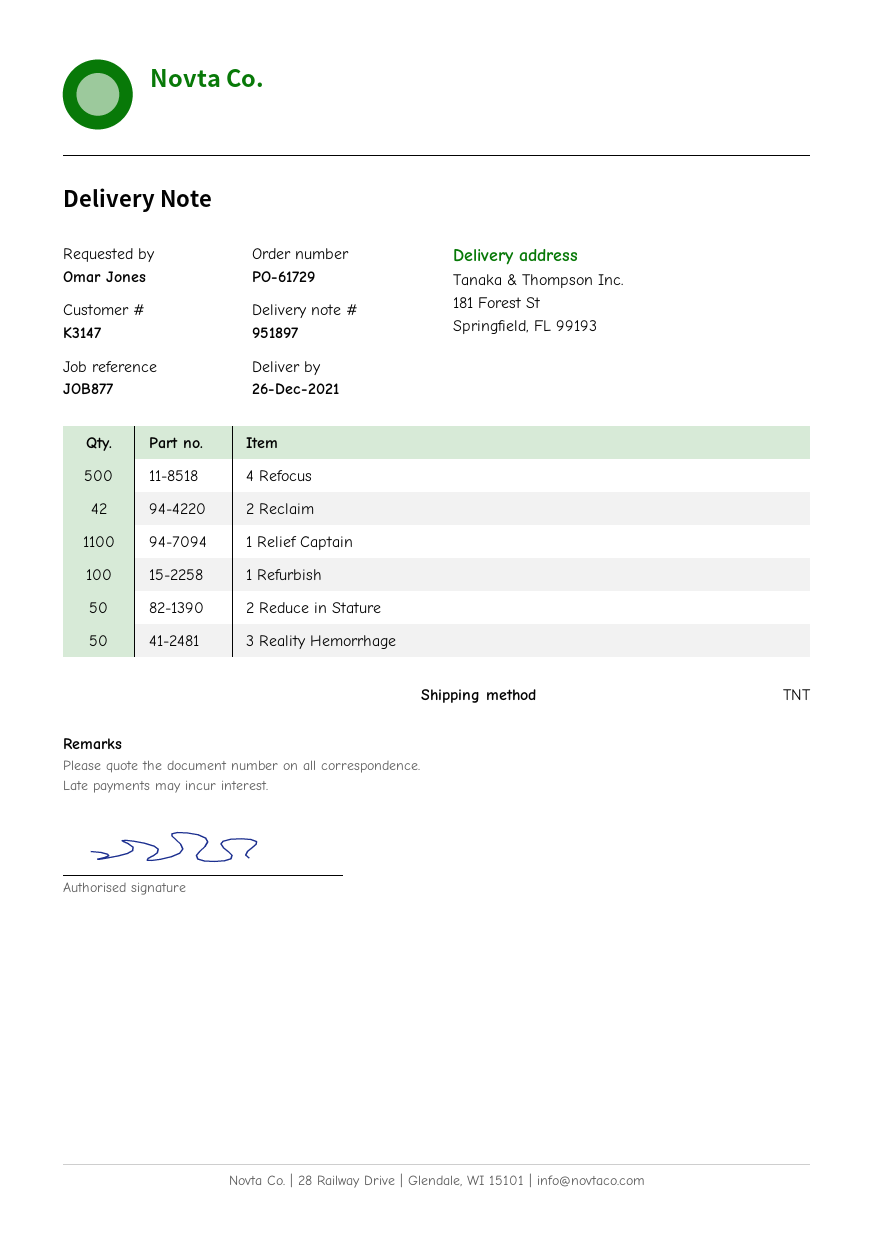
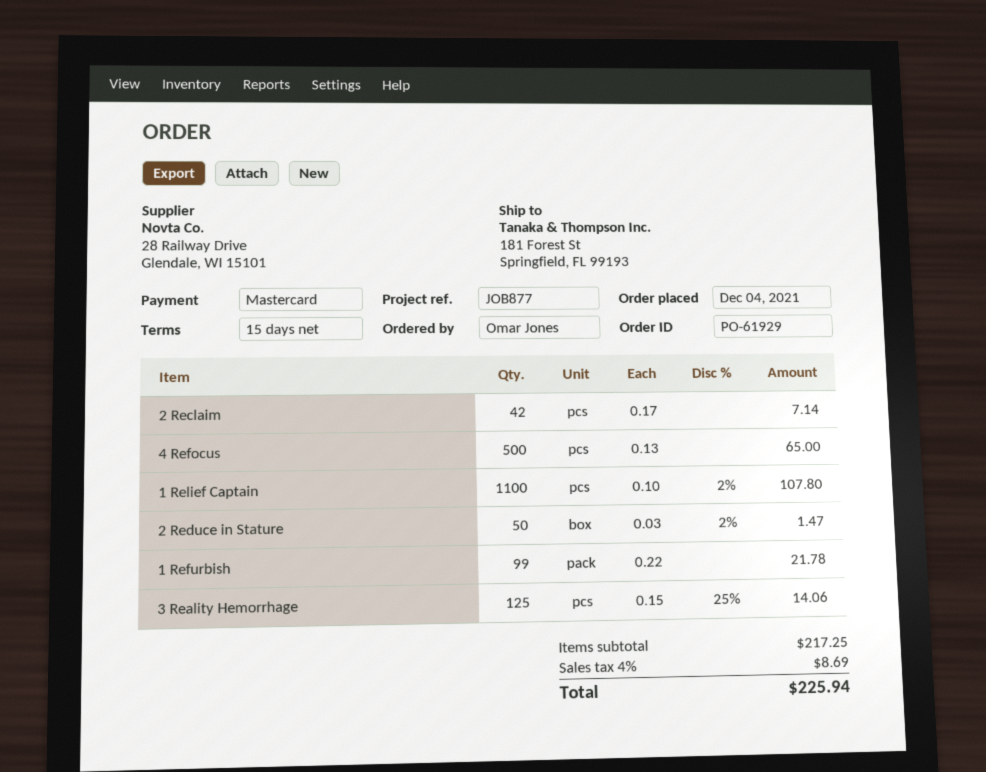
order number: PO-61729 -> PO-61929
1 Refurbish: 100 -> 99
3 Reality Hemorrhage: 50 -> 125

